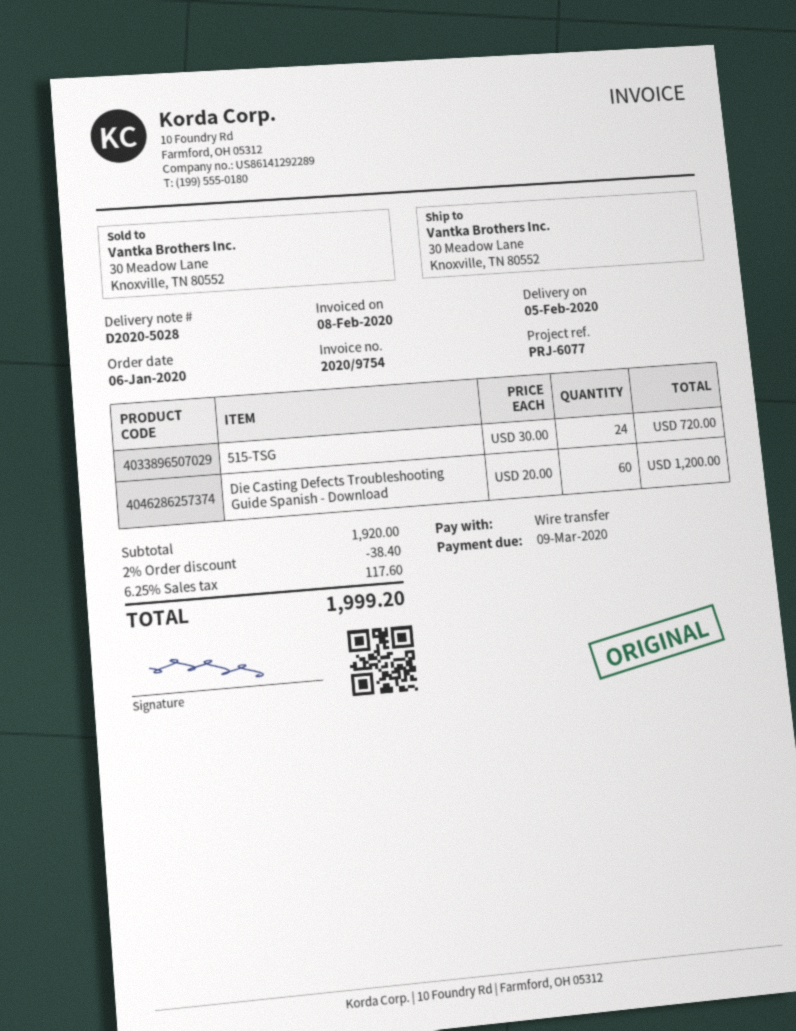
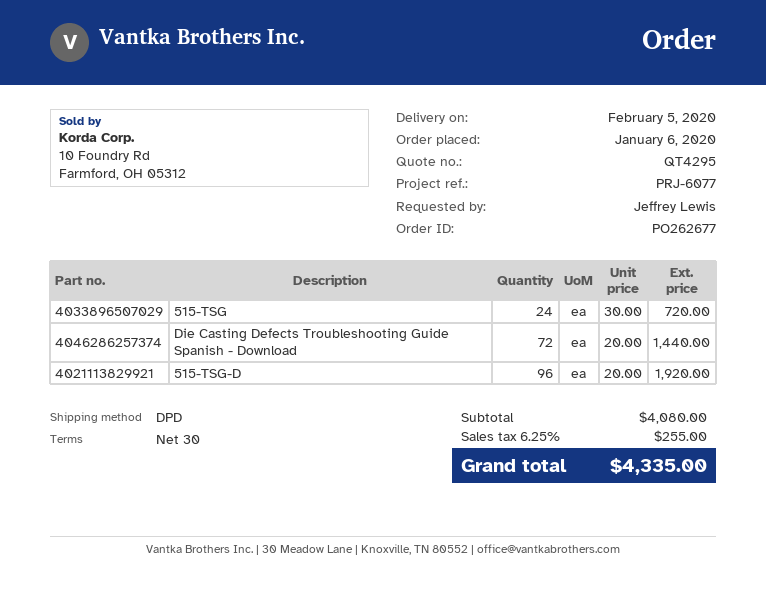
Die Casting Defects Troubleshooting Guide Spanish - Download: 60 x 20.00 = 1200.00 -> 72 x 20.00 = 1440.00
515-TSG-D: none -> 96 x 20.00 = 1920.00
subtotal: 1920.00 -> 4080.00
discount: 2% = 38.40 -> none
tax: 6.25% = 117.60 -> 6.25% = 255.00
total: 1999.20 -> 4335.00

